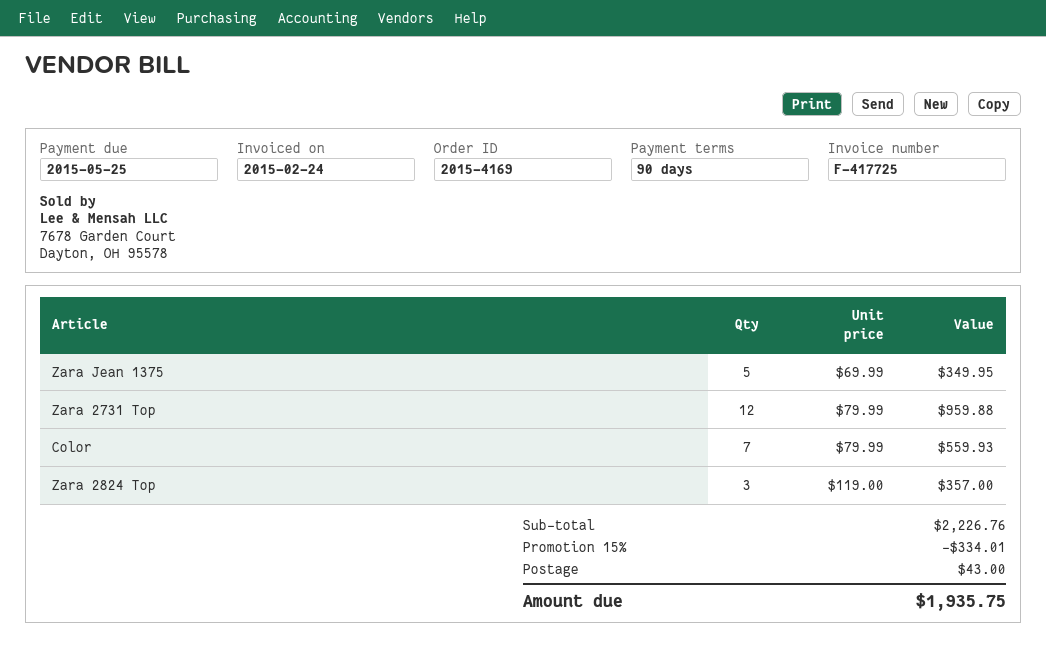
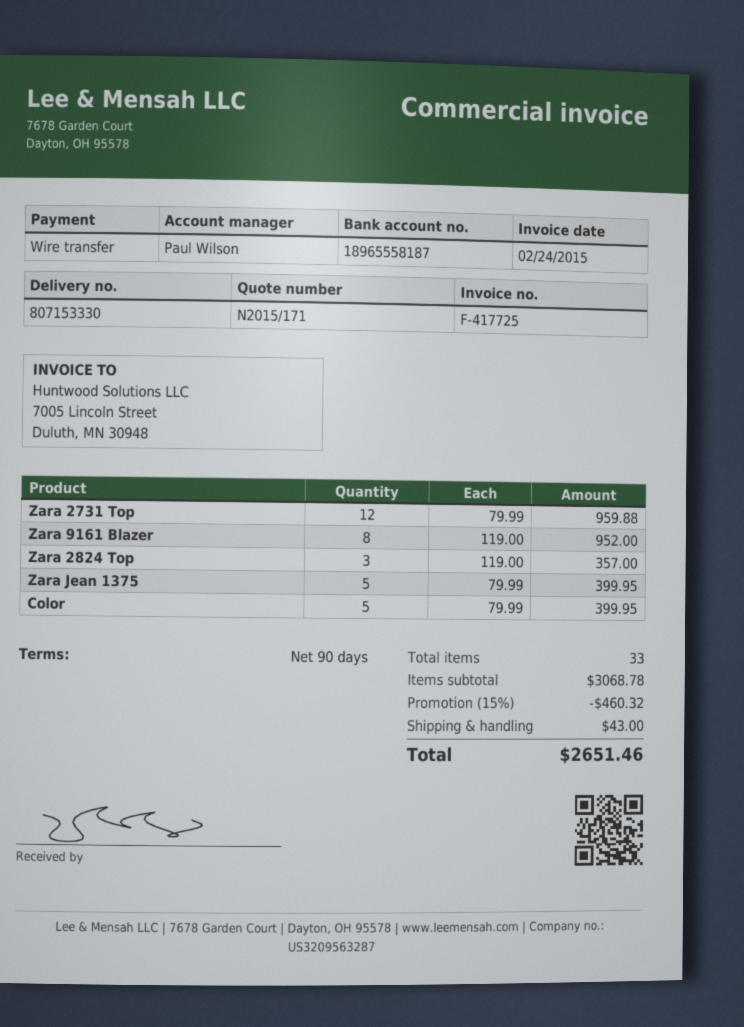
Zara Jean 1375: 5 x 69.99 = 349.95 -> 5 x 79.99 = 399.95
Color: 7 x 79.99 = 559.93 -> 5 x 79.99 = 399.95
Zara 9161 Blazer: none -> 8 x 119.00 = 952.00
subtotal: 2226.76 -> 3068.78
discount: 15% = 334.01 -> 15% = 460.32
total: 1935.75 -> 2651.46

